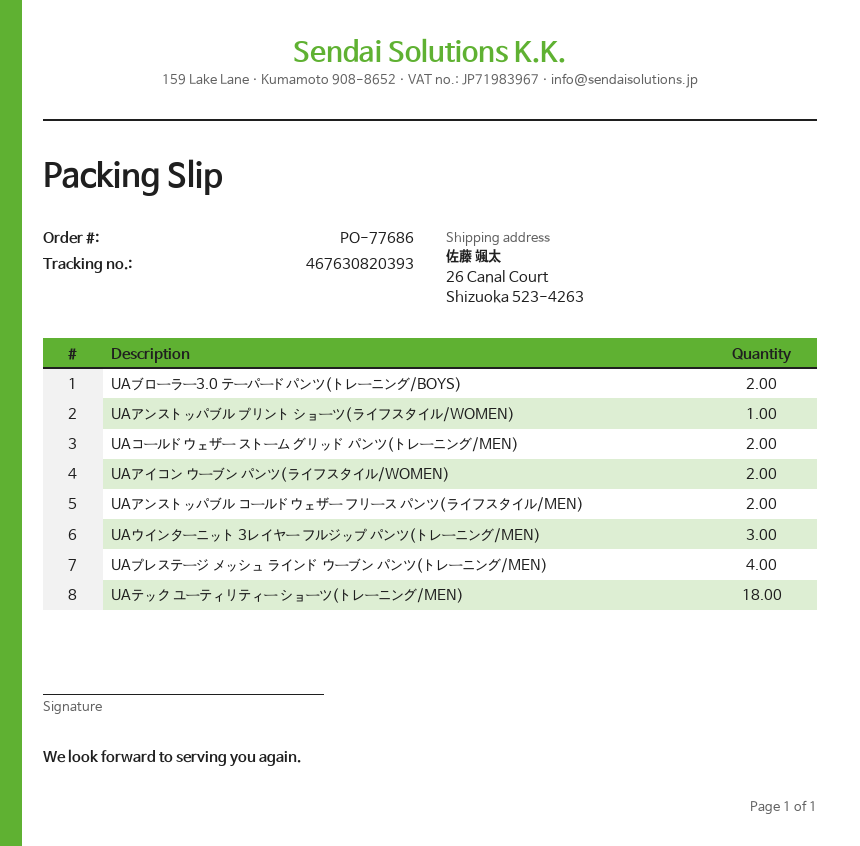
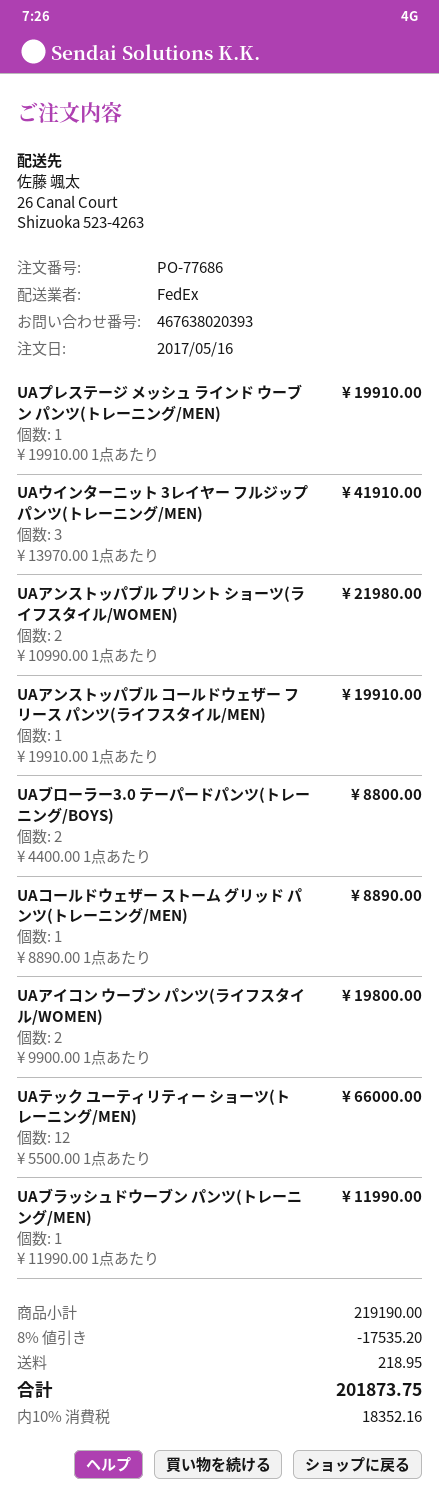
tracking number: 467630820393 -> 467638020393
UAアンストッパブル プリント ショーツ(ライフスタイル/WOMEN): 1 -> 2
UAコールドウェザー ストーム グリッド パンツ(トレーニング/MEN): 2 -> 1
UAアンストッパブル コールドウェザー フリース パンツ(ライフスタイル/MEN): 2 -> 1
UAプレステージ メッシュ ラインド ウーブン パンツ(トレーニング/MEN): 4 -> 1
UAテック ユーティリティー ショーツ(トレーニング/MEN): 18 -> 12
UAブラッシュドウーブン パンツ(トレーニング/MEN): none -> 1

